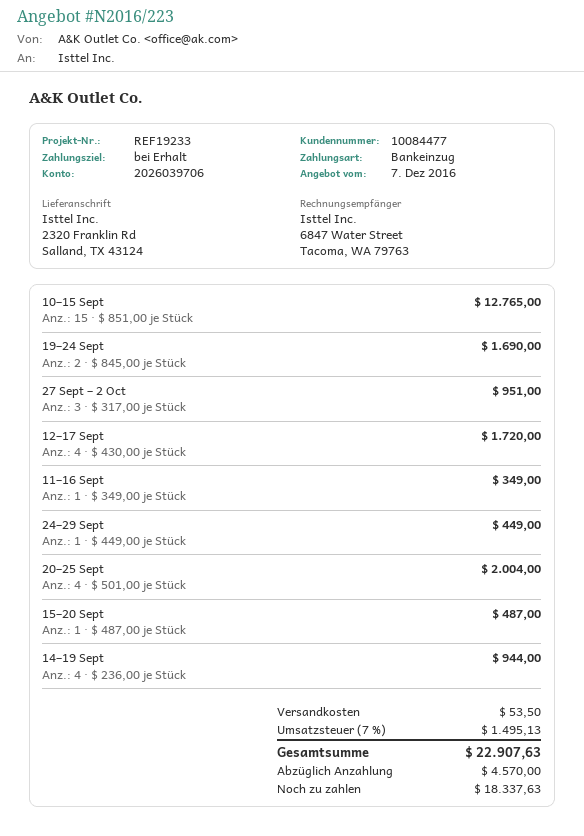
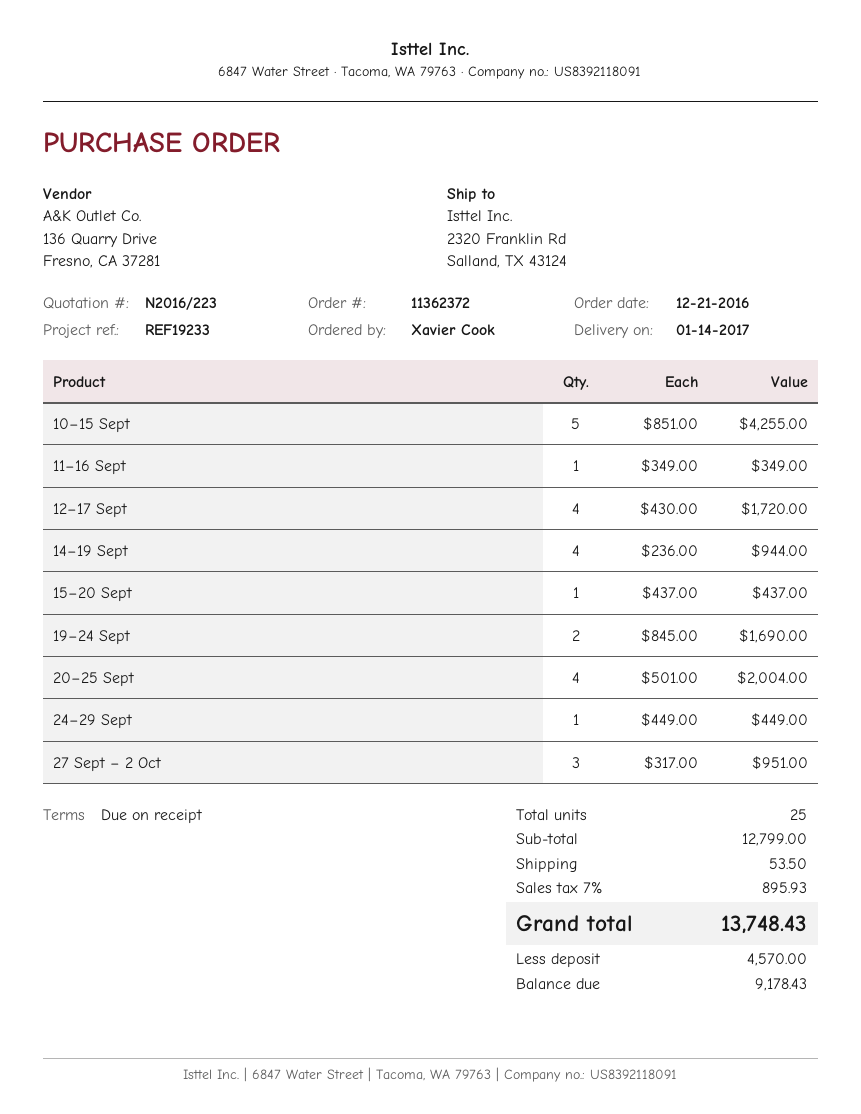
10–15 Sept: 15 x 851.00 = 12765.00 -> 5 x 851.00 = 4255.00
15–20 Sept: 1 x 487.00 = 487.00 -> 1 x 437.00 = 437.00
tax: 7% = 1495.13 -> 7% = 895.93
total: 22907.63 -> 13748.43
balance: 18337.63 -> 9178.43

